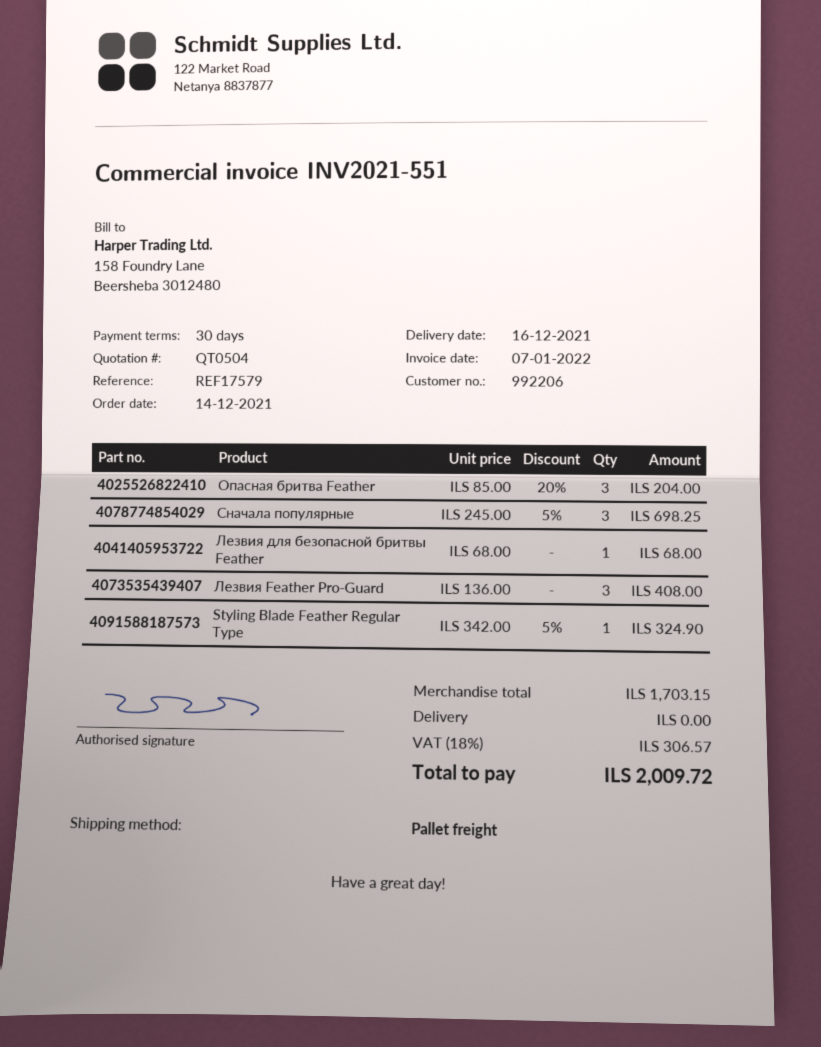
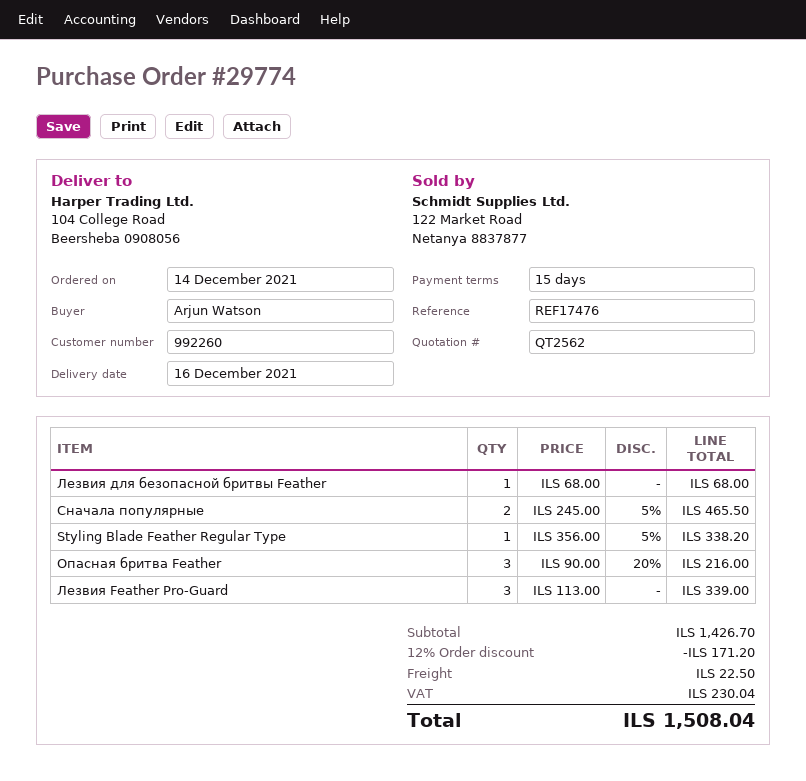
quote number: QT0504 -> QT2562
payment terms: 30 days -> 15 days
customer number: 992206 -> 992260
reference: REF17579 -> REF17476
Опасная бритва Feather: 3 x 85.00 - 20% = 204.00 -> 3 x 90.00 - 20% = 216.00
Сначала популярные: 3 x 245.00 - 5% = 698.25 -> 2 x 245.00 - 5% = 465.50
Лезвия Feather Pro-Guard: 3 x 136.00 = 408.00 -> 3 x 113.00 = 339.00
Styling Blade Feather Regular Type: 1 x 342.00 - 5% = 324.90 -> 1 x 356.00 - 5% = 338.20
subtotal: 1703.15 -> 1426.70
discount: none -> 12% = 171.20
shipping: 0.00 -> 22.50
tax: 306.57 -> 230.04
total: 2009.72 -> 1508.04

